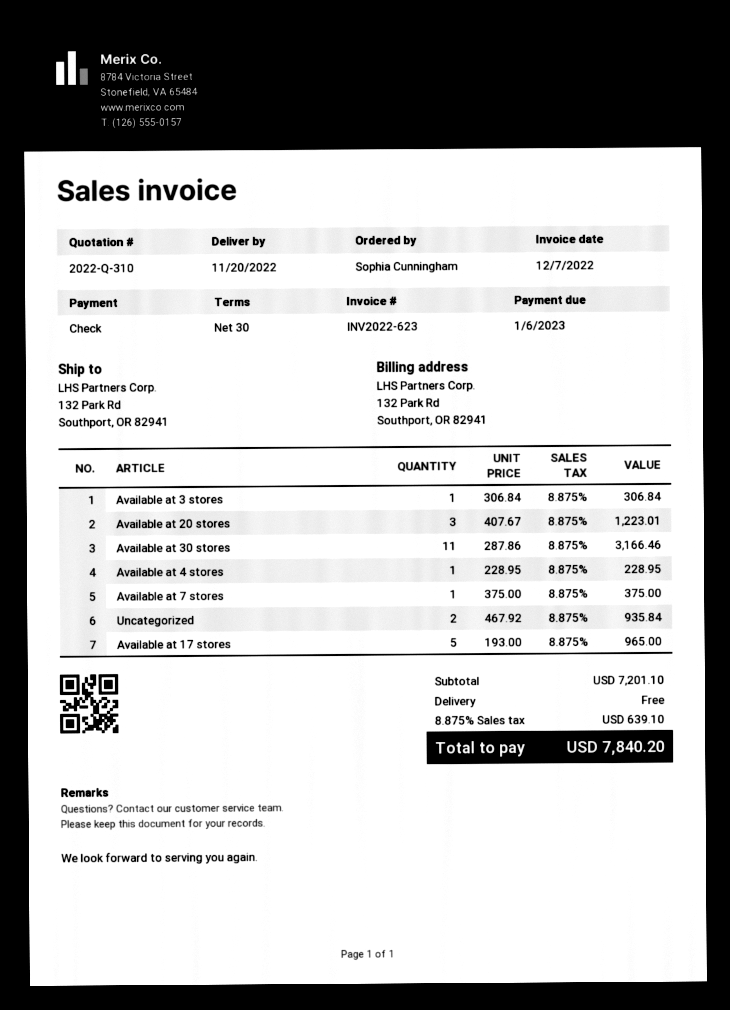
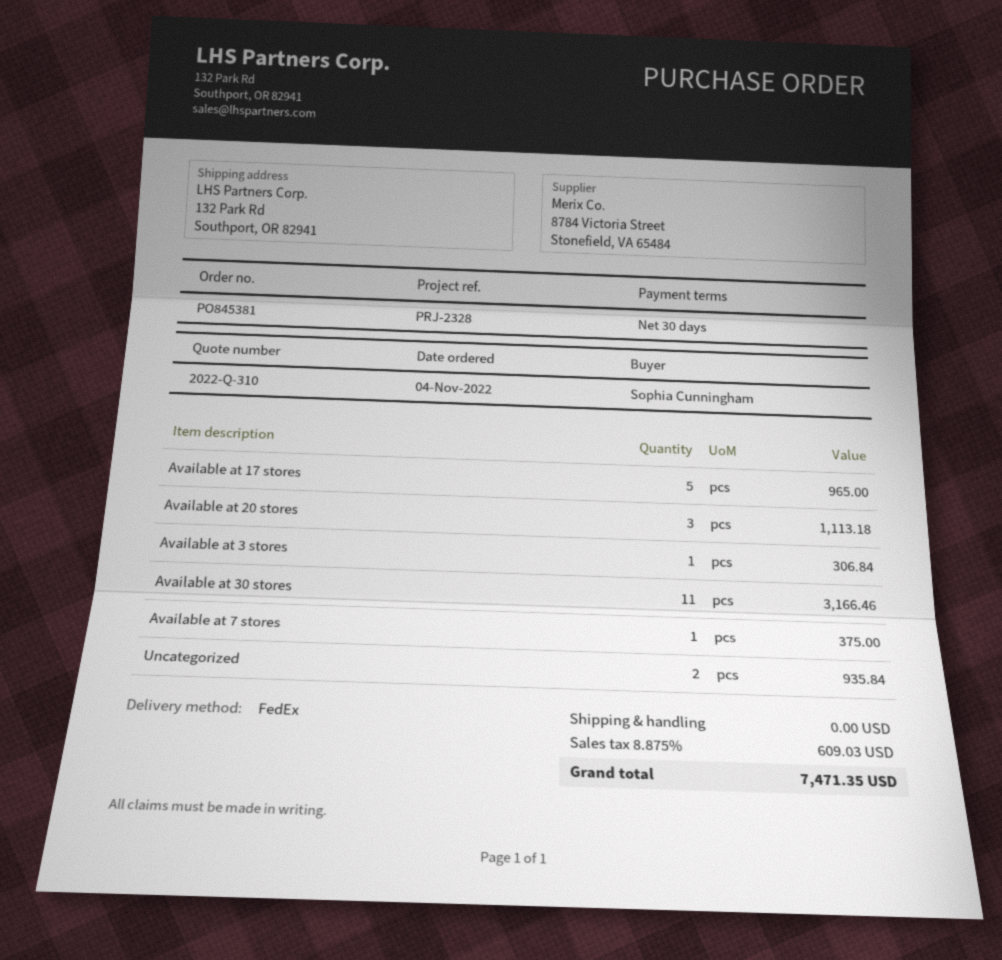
Available at 20 stores: 3 for 1223.01 -> 3 for 1113.18
Available at 4 stores: 1 for 228.95 -> none
tax: 8.875% = 639.10 -> 8.875% = 609.03
total: 7840.20 -> 7471.35

